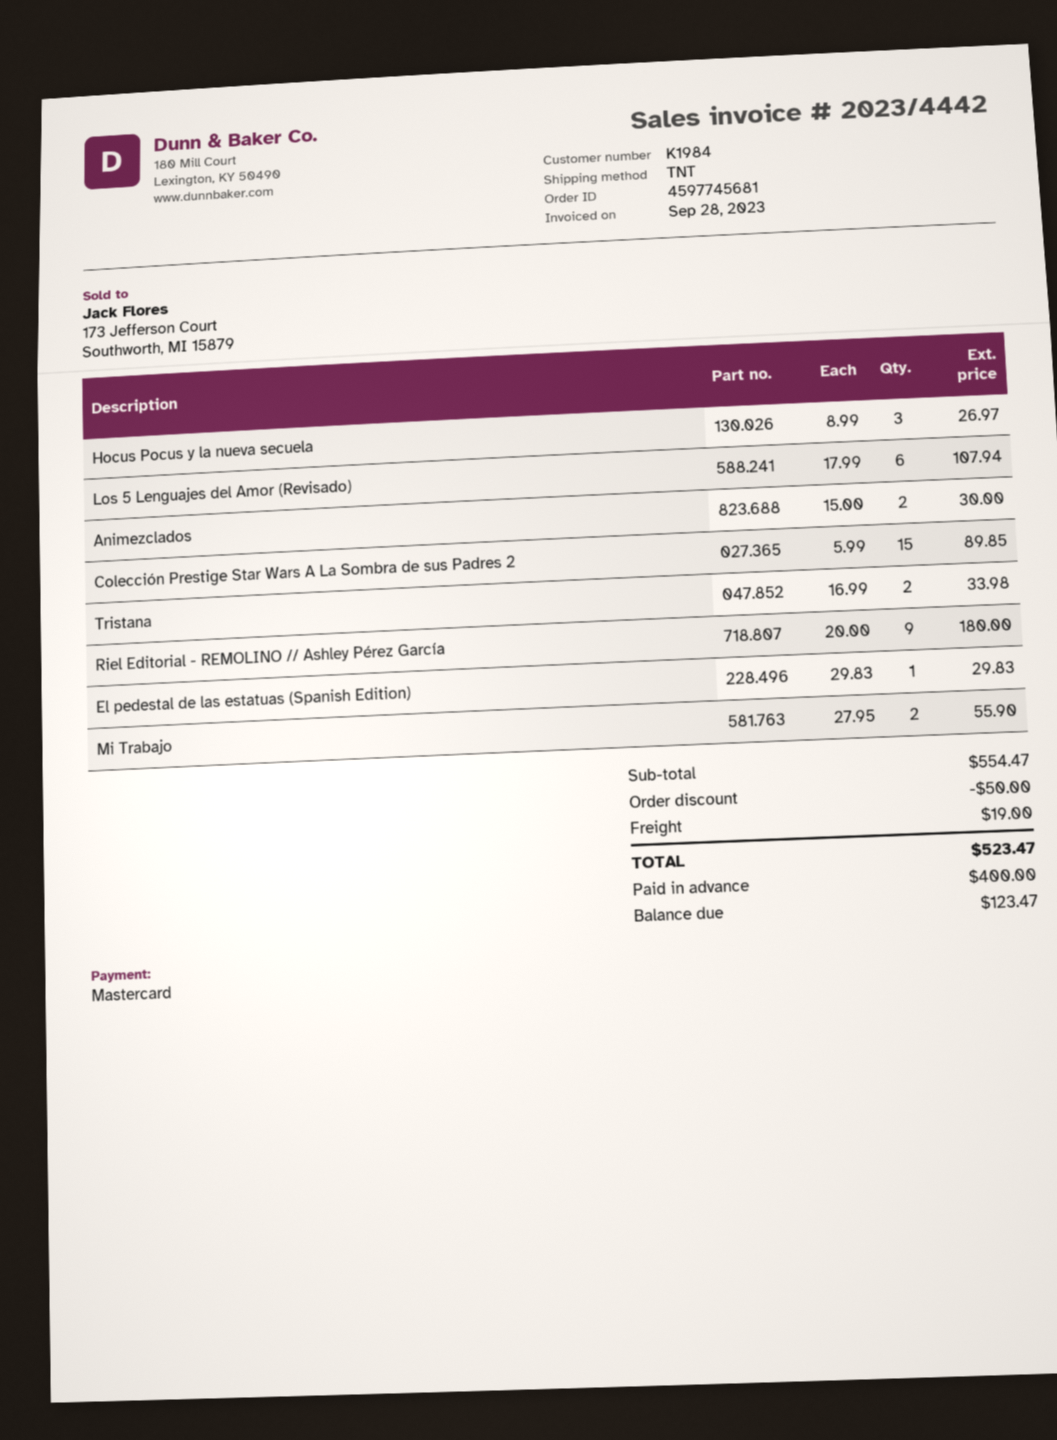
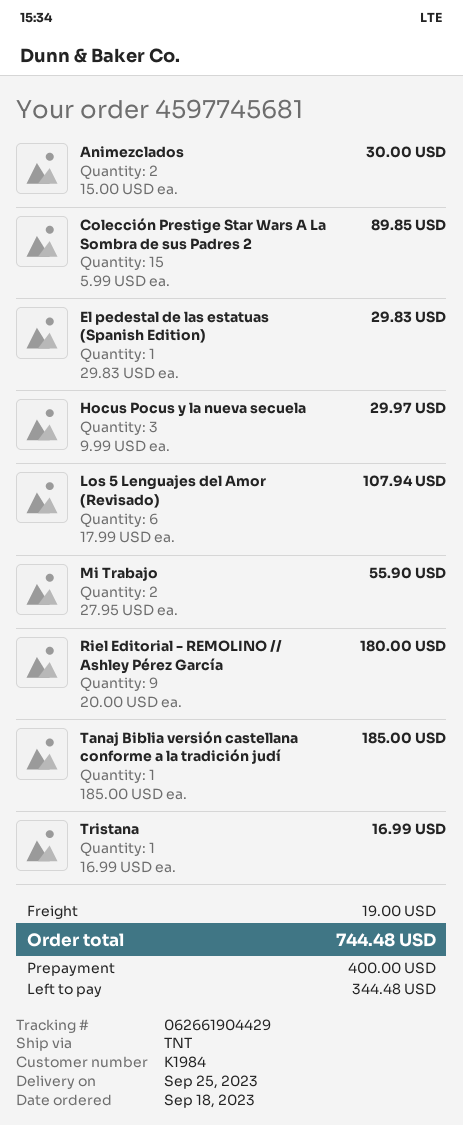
Hocus Pocus y la nueva secuela: 3 x 8.99 = 26.97 -> 3 x 9.99 = 29.97
Tristana: 2 x 16.99 = 33.98 -> 1 x 16.99 = 16.99
Tanaj Biblia versión castellana conforme a la tradición judí: none -> 1 x 185.00 = 185.00
discount: 50.00 -> none
total: 523.47 -> 744.48
balance: 123.47 -> 344.48

